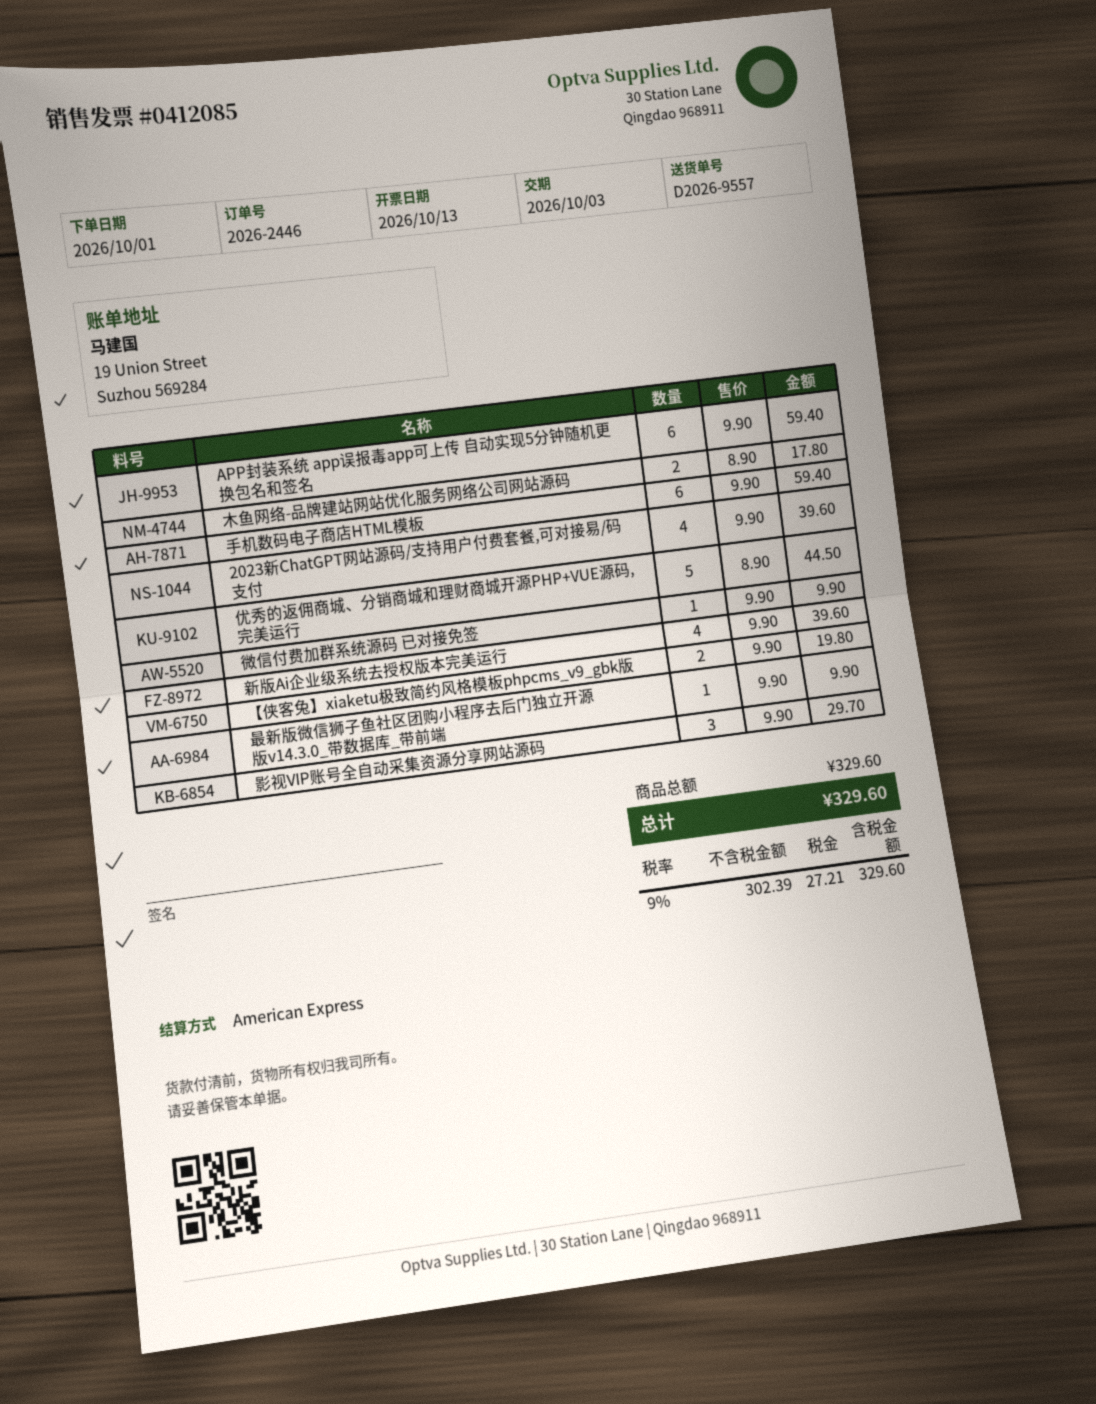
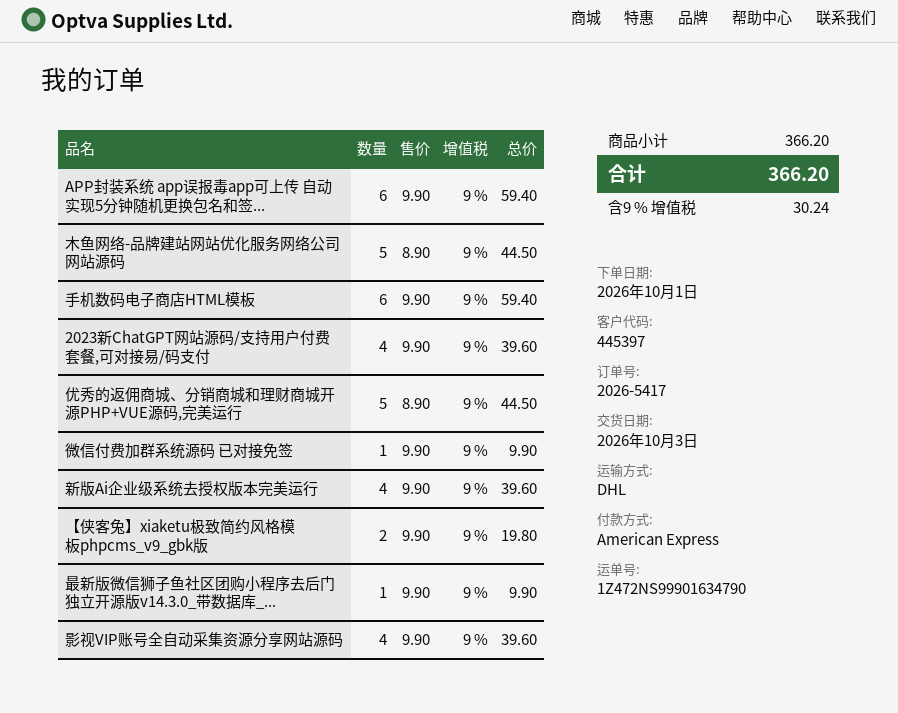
order number: 2026-2446 -> 2026-5417
木鱼网络-品牌建站网站优化服务网络公司网站源码: 2 x 8.90 = 17.80 -> 5 x 8.90 = 44.50
影视VIP账号全自动采集资源分享网站源码: 3 x 9.90 = 29.70 -> 4 x 9.90 = 39.60
subtotal: 329.60 -> 366.20
tax: 9% = 27.21 -> 9% = 30.24
total: 329.60 -> 366.20

